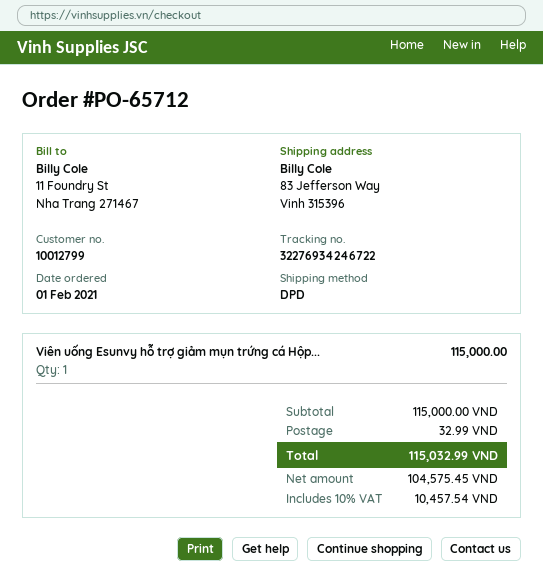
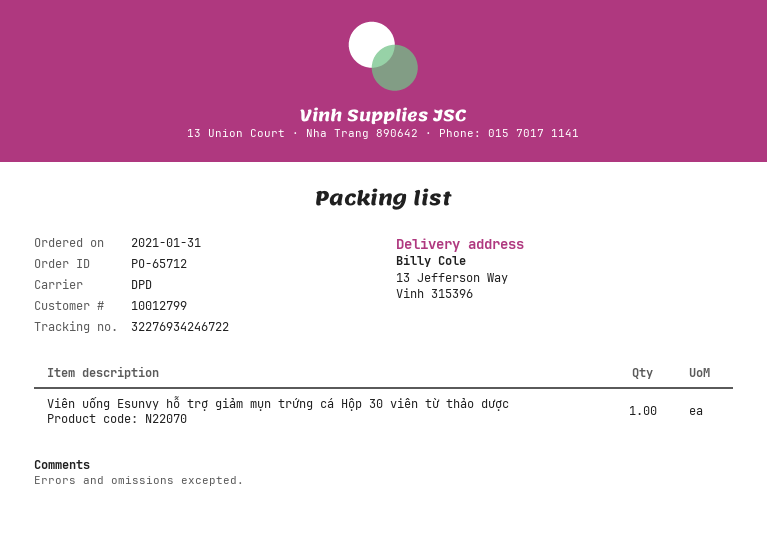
order date: 2021-02-01 -> 2021-01-31
ship to: 83 Jefferson Way, Vinh 315396 -> 13 Jefferson Way, Vinh 315396

